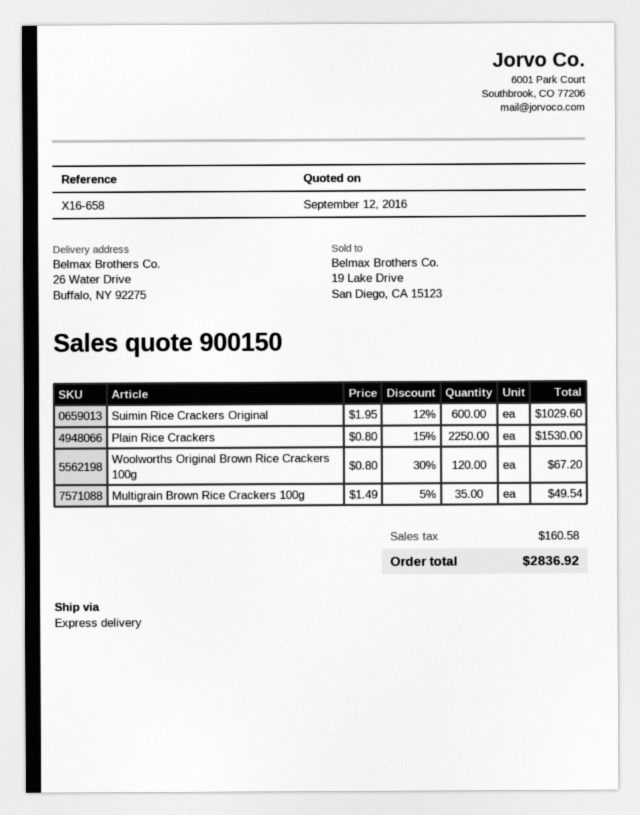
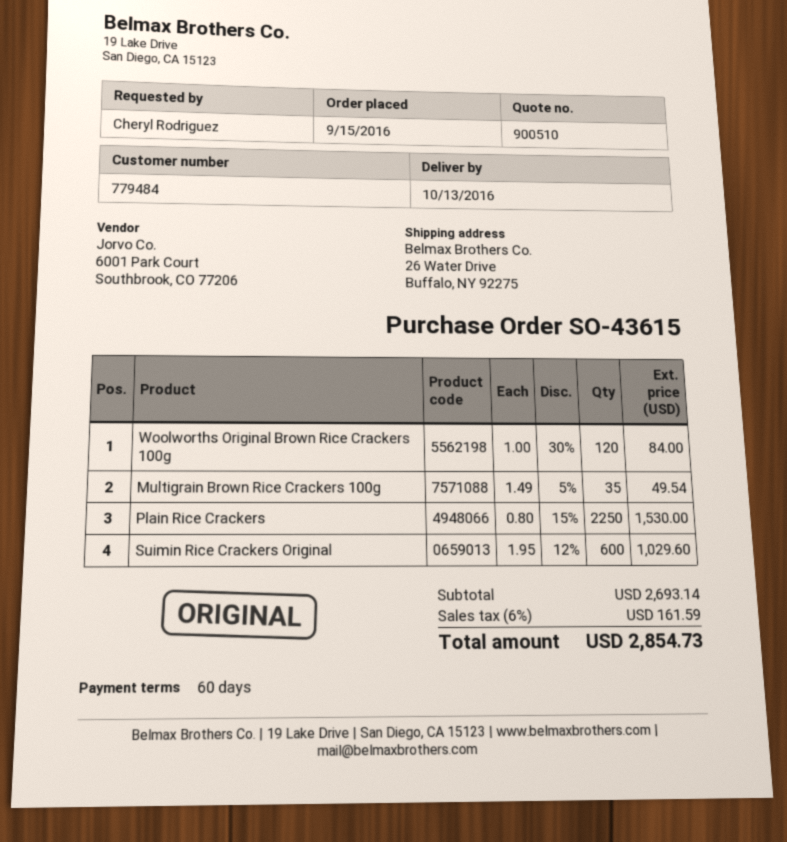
quote number: 900150 -> 900510
Woolworths Original Brown Rice Crackers 100g: 120 x 0.80 - 30% = 67.20 -> 120 x 1.00 - 30% = 84.00
tax: 160.58 -> 161.59
total: 2836.92 -> 2854.73

